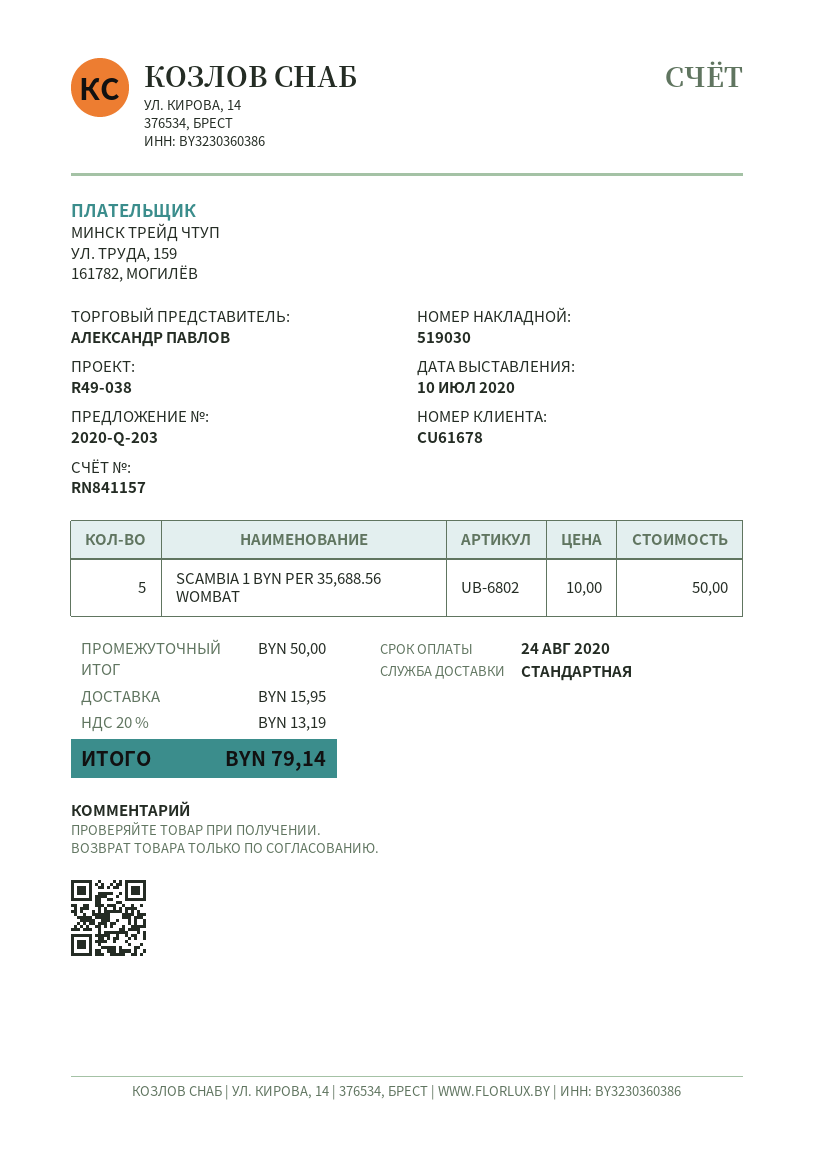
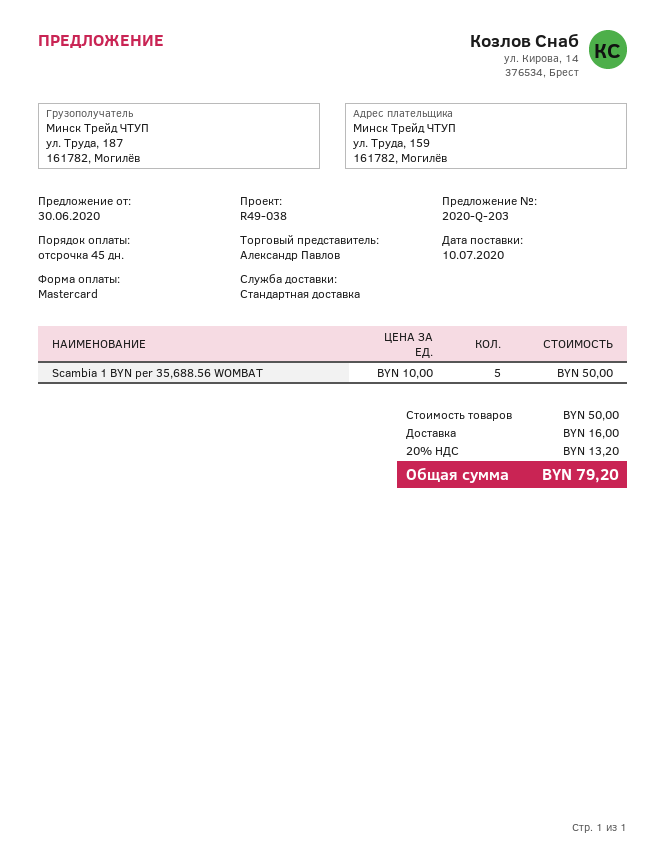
shipping: 15.95 -> 16.00
tax: 20% = 13.19 -> 20% = 13.20
total: 79.14 -> 79.20

